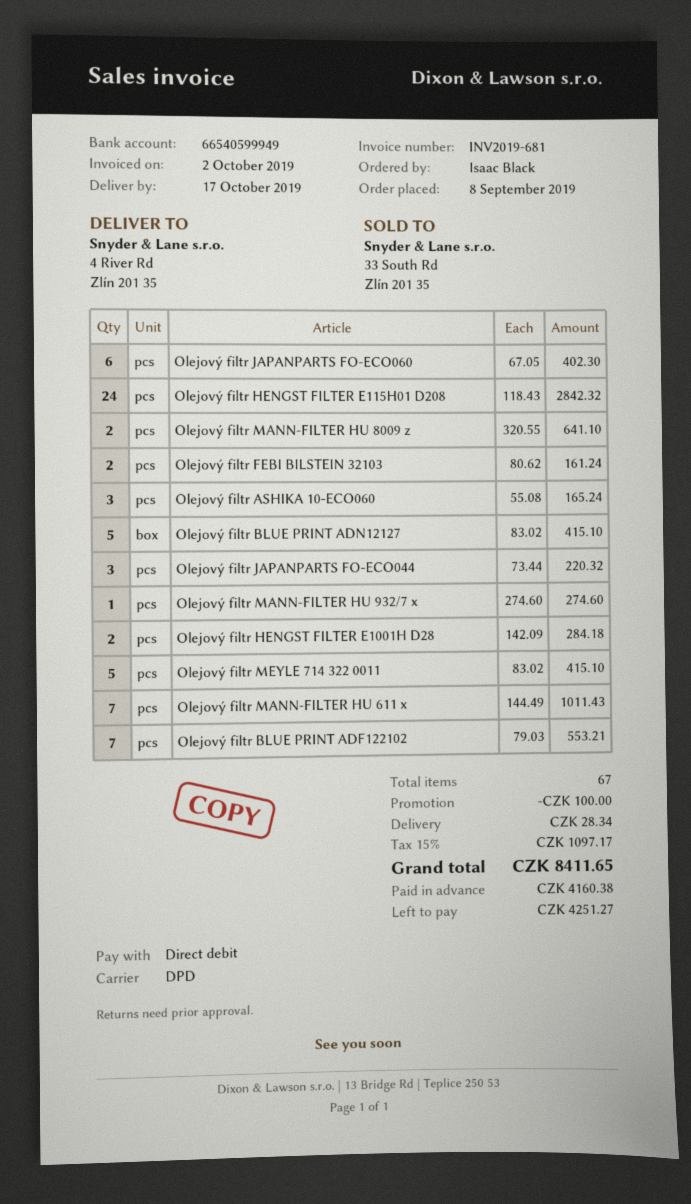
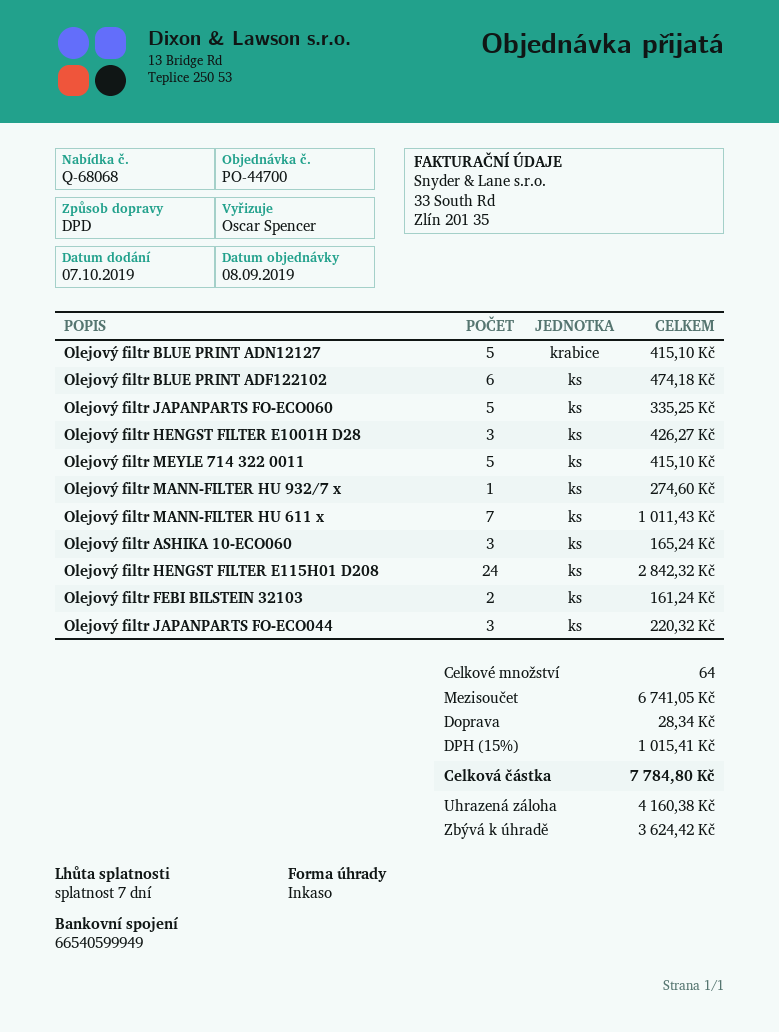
delivery date: 2019-10-17 -> 2019-10-07
Olejový filtr JAPANPARTS FO-ECO060: 6 for 402.30 -> 5 for 335.25
Olejový filtr MANN-FILTER HU 8009 z: 2 for 641.10 -> none
Olejový filtr HENGST FILTER E1001H D28: 2 for 284.18 -> 3 for 426.27
Olejový filtr BLUE PRINT ADF122102: 7 for 553.21 -> 6 for 474.18
total quantity: 67 -> 64
discount: 100.00 -> none
tax: 15% = 1097.17 -> 15% = 1015.41
total: 8411.65 -> 7784.80
balance: 4251.27 -> 3624.42

